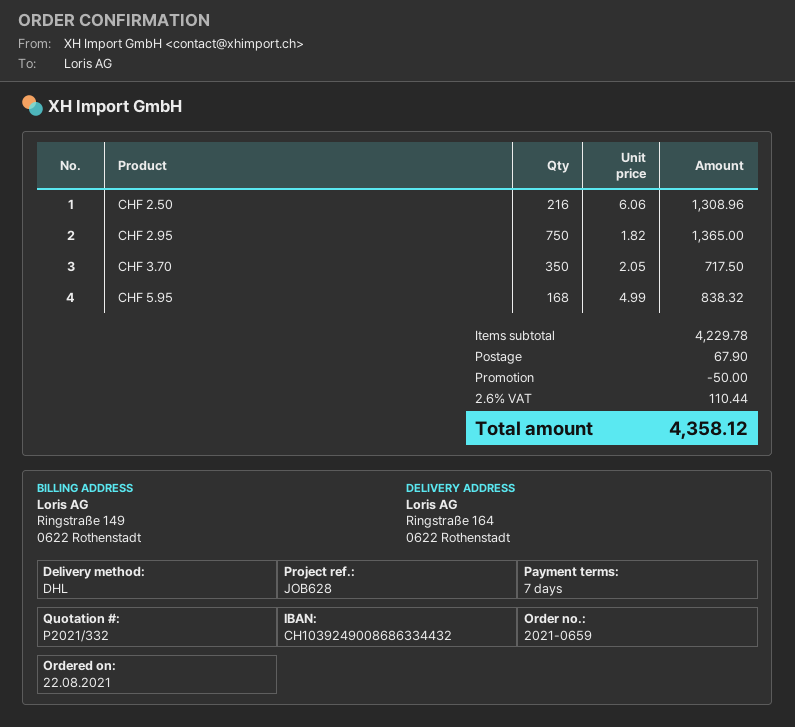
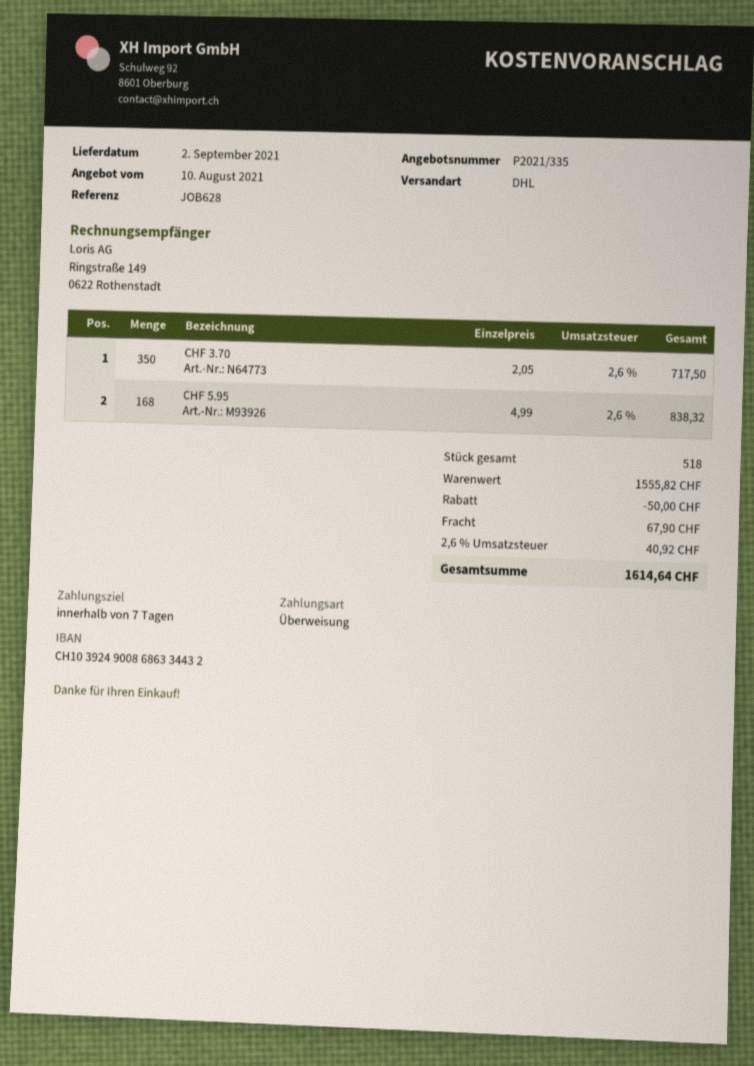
quote number: P2021/332 -> P2021/335
CHF 2.50: 216 x 6.06 = 1308.96 -> none
CHF 2.95: 750 x 1.82 = 1365.00 -> none
subtotal: 4229.78 -> 1555.82
tax: 2.6% = 110.44 -> 2.6% = 40.92
total: 4358.12 -> 1614.64

